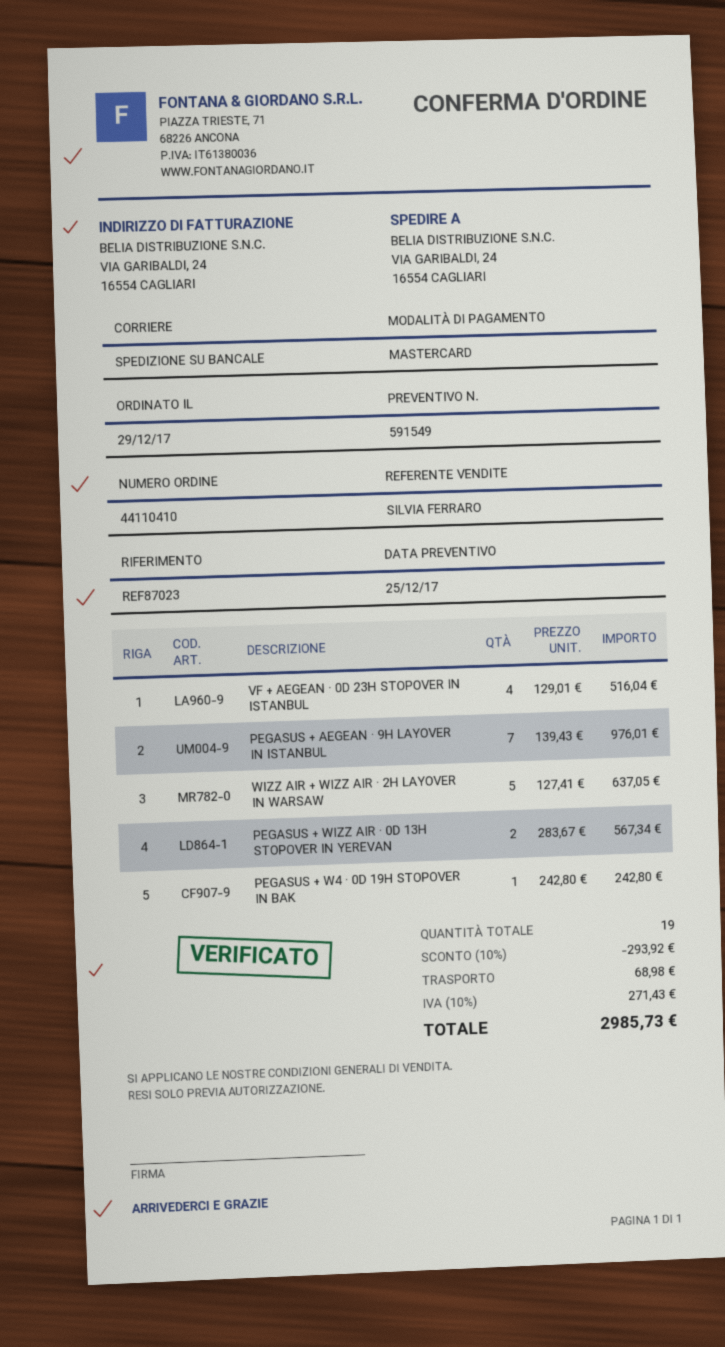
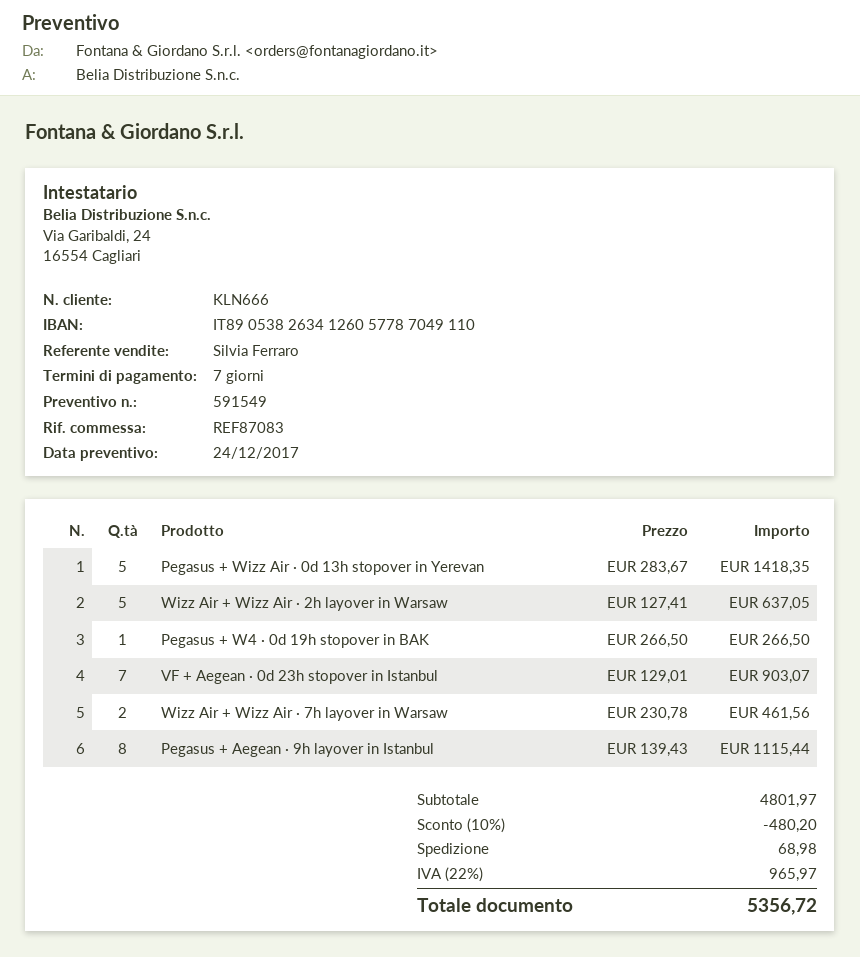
quote date: 2017-12-25 -> 2017-12-24
reference: REF87023 -> REF87083
VF + AEGEAN · 0D 23H STOPOVER IN ISTANBUL: 4 x 129.01 = 516.04 -> 7 x 129.01 = 903.07
PEGASUS + AEGEAN · 9H LAYOVER IN ISTANBUL: 7 x 139.43 = 976.01 -> 8 x 139.43 = 1115.44
PEGASUS + WIZZ AIR · 0D 13H STOPOVER IN YEREVAN: 2 x 283.67 = 567.34 -> 5 x 283.67 = 1418.35
PEGASUS + W4 · 0D 19H STOPOVER IN BAK: 1 x 242.80 = 242.80 -> 1 x 266.50 = 266.50
Wizz Air + Wizz Air · 7h layover in Warsaw: none -> 2 x 230.78 = 461.56
discount: 10% = 293.92 -> 10% = 480.20
tax: 10% = 271.43 -> 22% = 965.97
total: 2985.73 -> 5356.72

